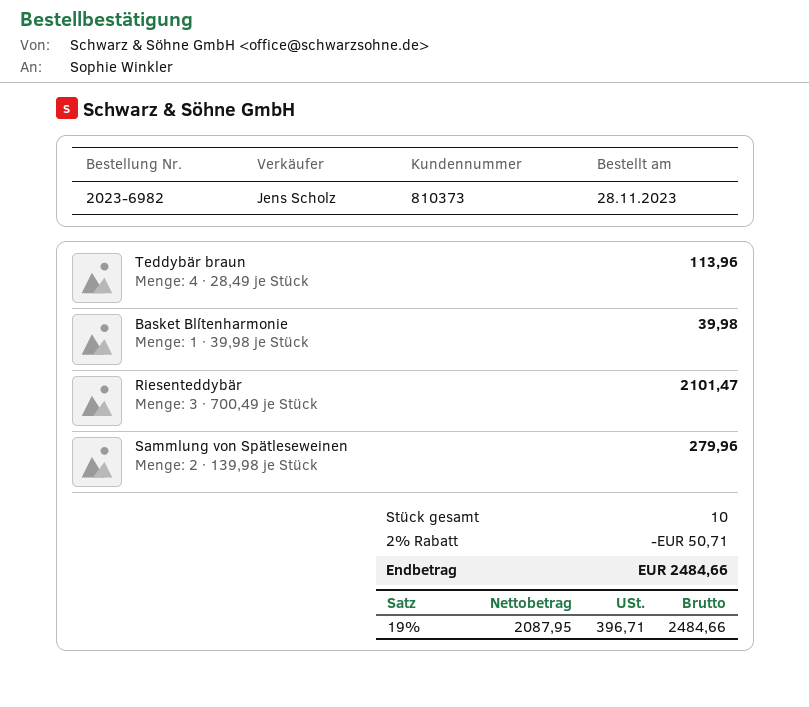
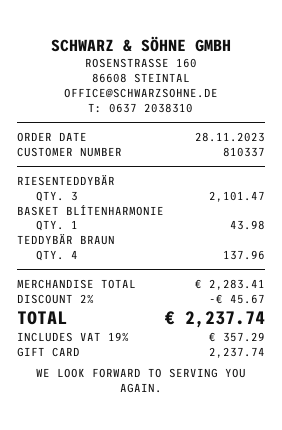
customer number: 810373 -> 810337
Teddybär braun: 4 for 113.96 -> 4 for 137.96
Basket Blítenharmonie: 1 for 39.98 -> 1 for 43.98
Sammlung von Spätleseweinen: 2 for 279.96 -> none
discount: 2% = 50.71 -> 2% = 45.67
tax: 19% = 396.71 -> 19% = 357.29
total: 2484.66 -> 2237.74

